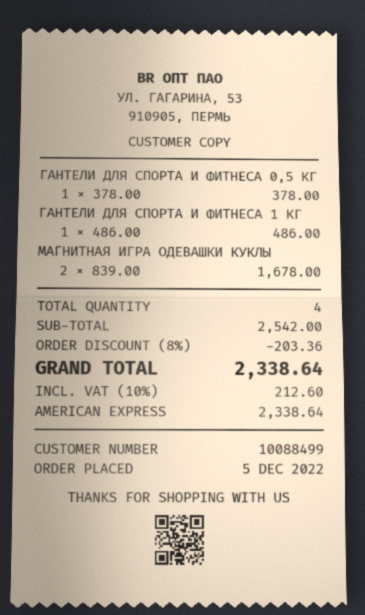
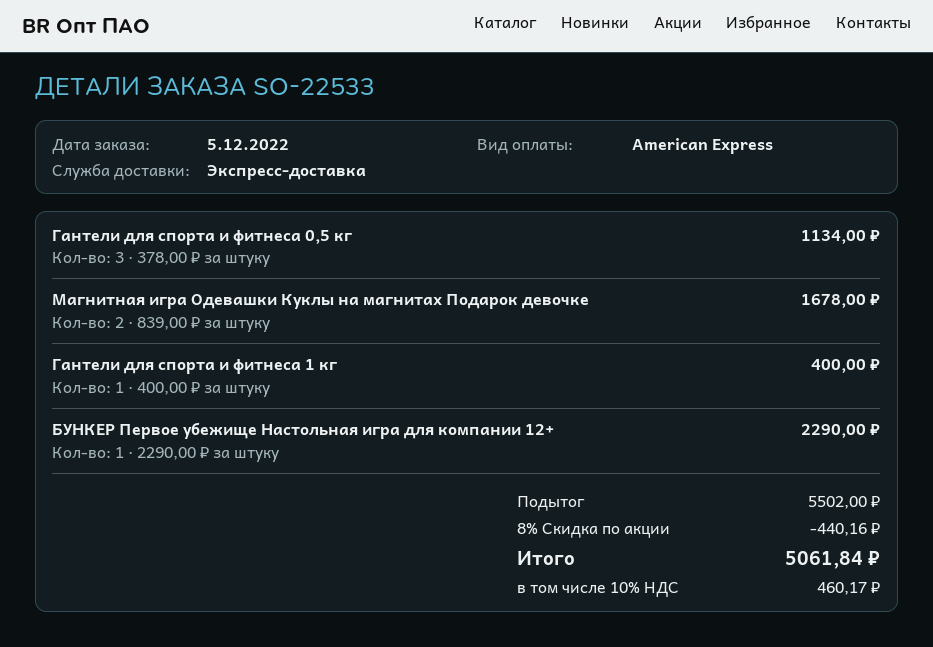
ГАНТЕЛИ ДЛЯ СПОРТА И ФИТНЕСА 0,5 КГ: 1 x 378.00 = 378.00 -> 3 x 378.00 = 1134.00
ГАНТЕЛИ ДЛЯ СПОРТА И ФИТНЕСА 1 КГ: 1 x 486.00 = 486.00 -> 1 x 400.00 = 400.00
БУНКЕР Первое убежище Настольная игра для компании 12+: none -> 1 x 2290.00 = 2290.00
subtotal: 2542.00 -> 5502.00
discount: 8% = 203.36 -> 8% = 440.16
tax: 10% = 212.60 -> 10% = 460.17
total: 2338.64 -> 5061.84

